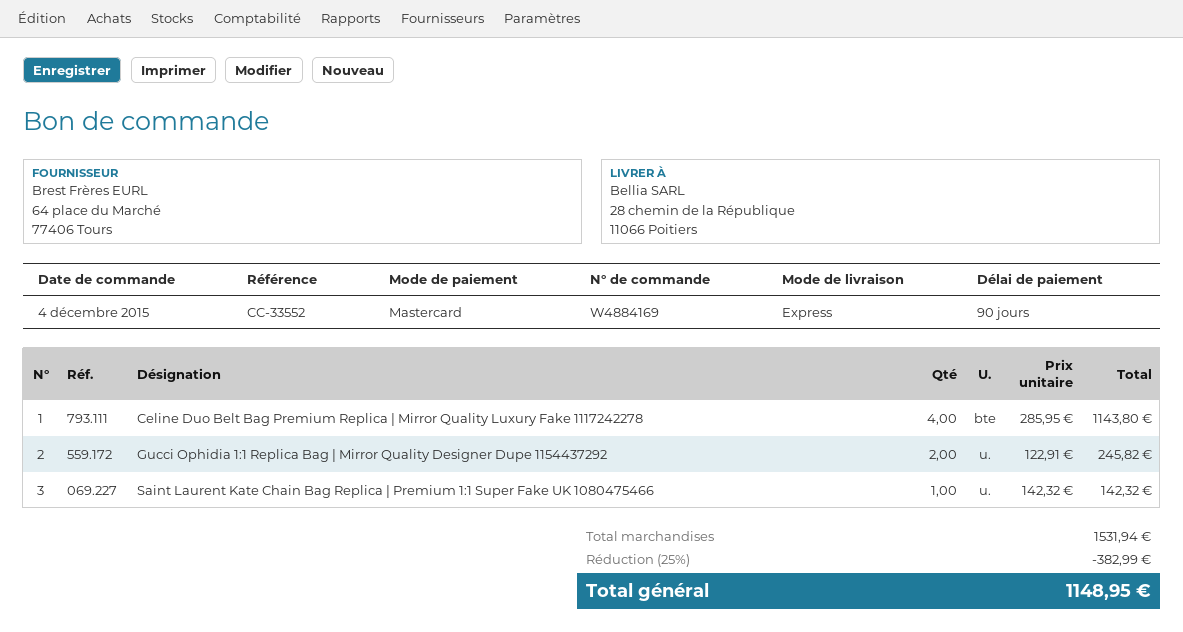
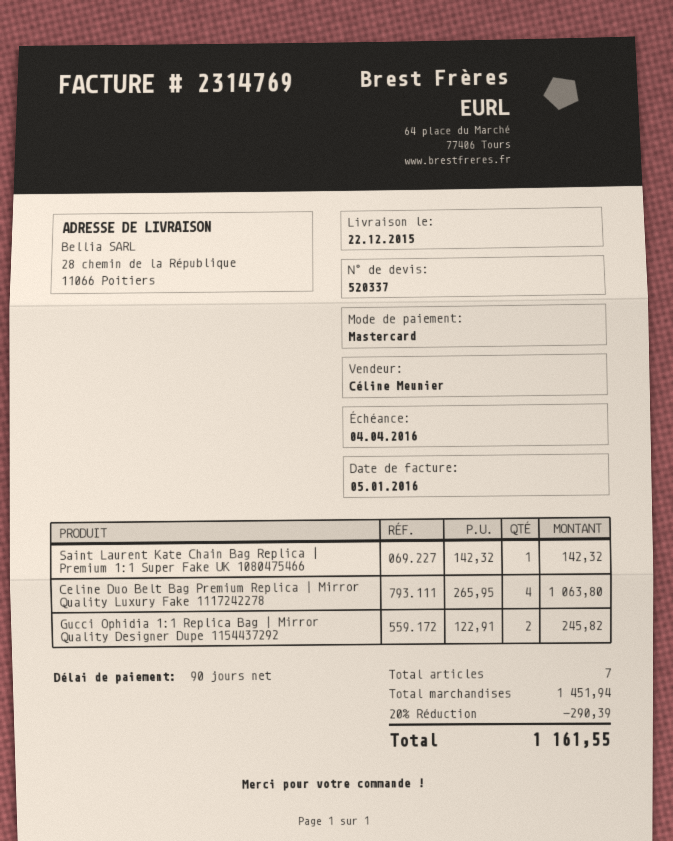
Celine Duo Belt Bag Premium Replica | Mirror Quality Luxury Fake 1117242278: 4 x 285.95 = 1143.80 -> 4 x 265.95 = 1063.80
subtotal: 1531.94 -> 1451.94
discount: 25% = 382.99 -> 20% = 290.39
total: 1148.95 -> 1161.55

